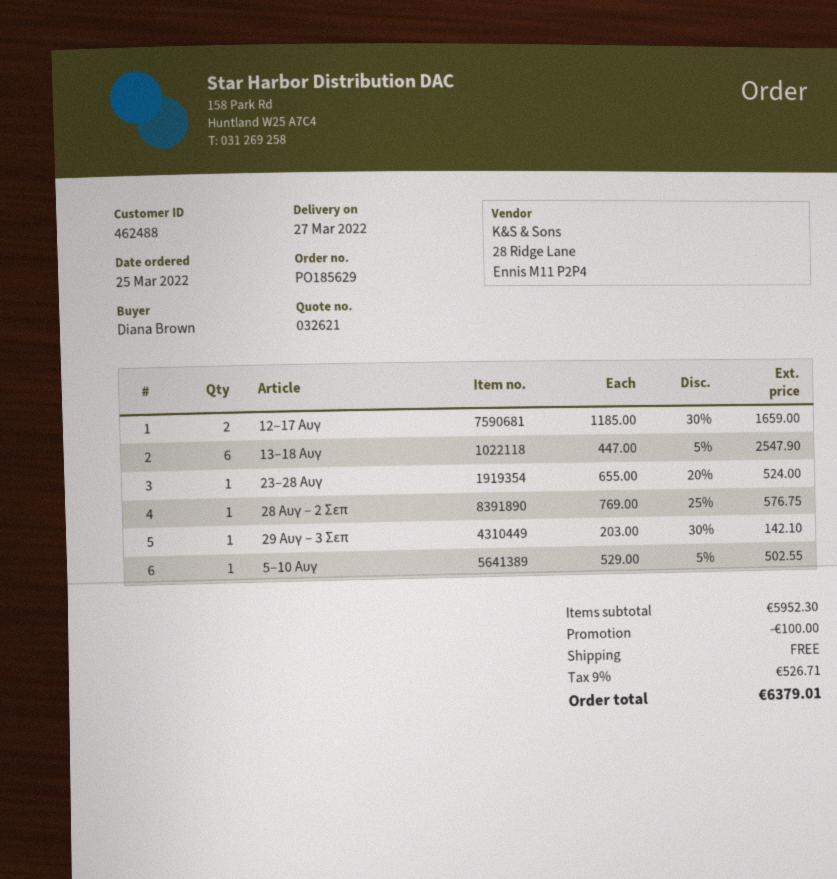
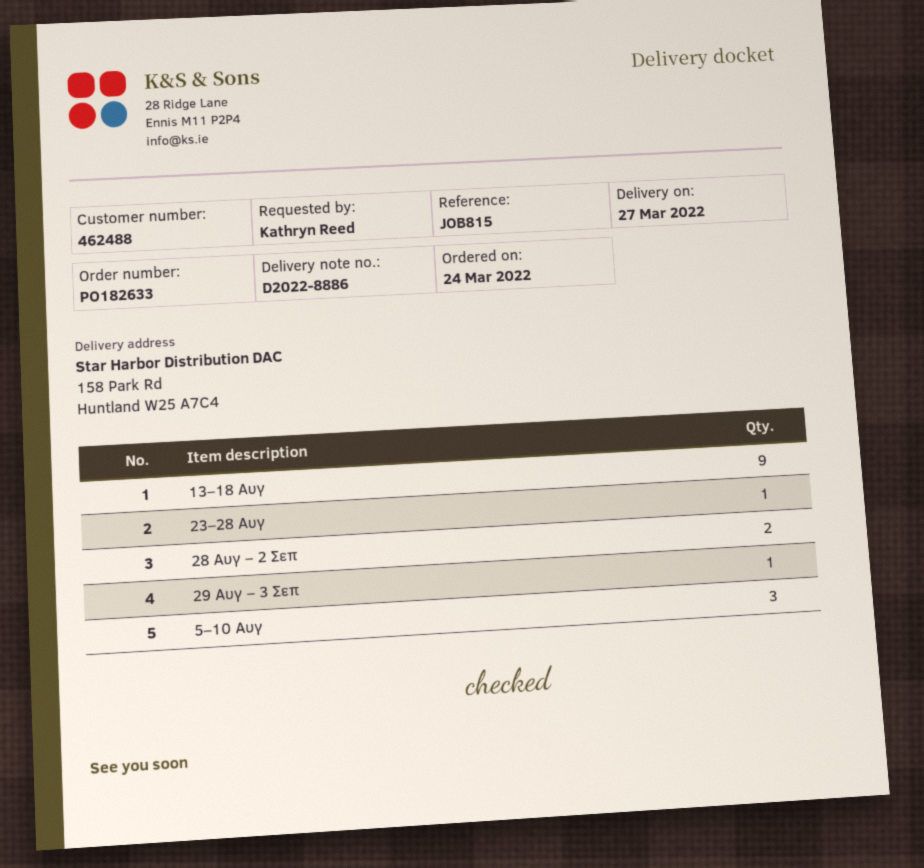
order number: PO185629 -> PO182633
order date: 2022-03-25 -> 2022-03-24
ordered by: Diana Brown -> Kathryn Reed
12–17 Αυγ: 2 -> none
13–18 Αυγ: 6 -> 9
28 Αυγ – 2 Σεπ: 1 -> 2
5–10 Αυγ: 1 -> 3

